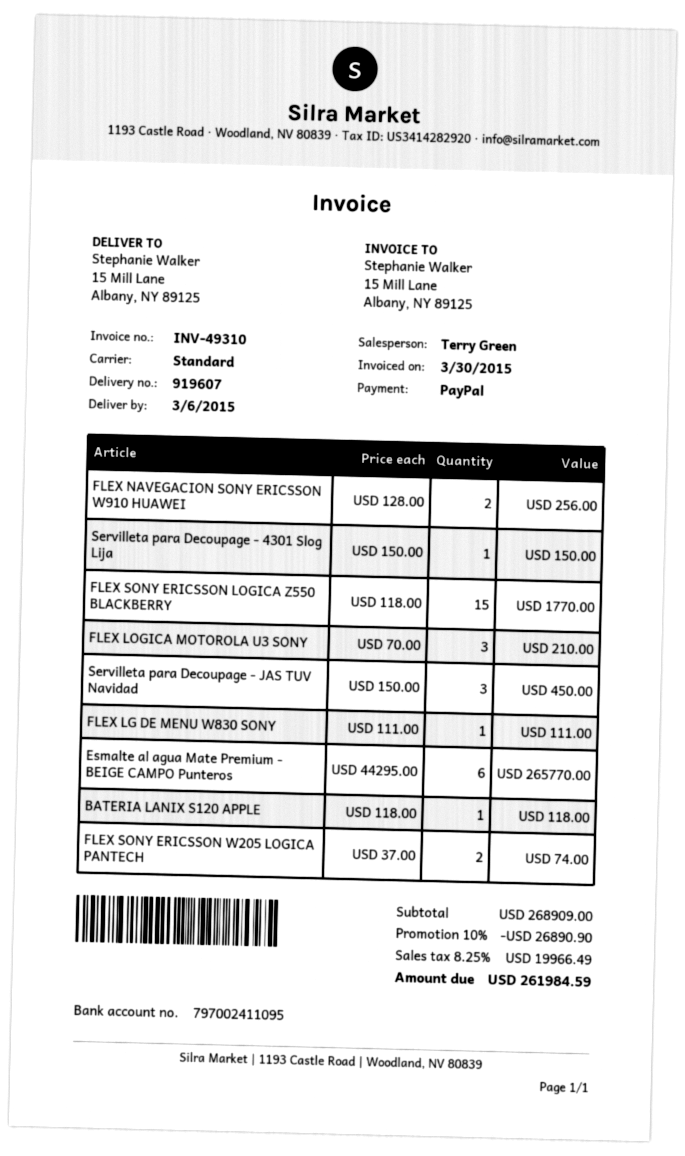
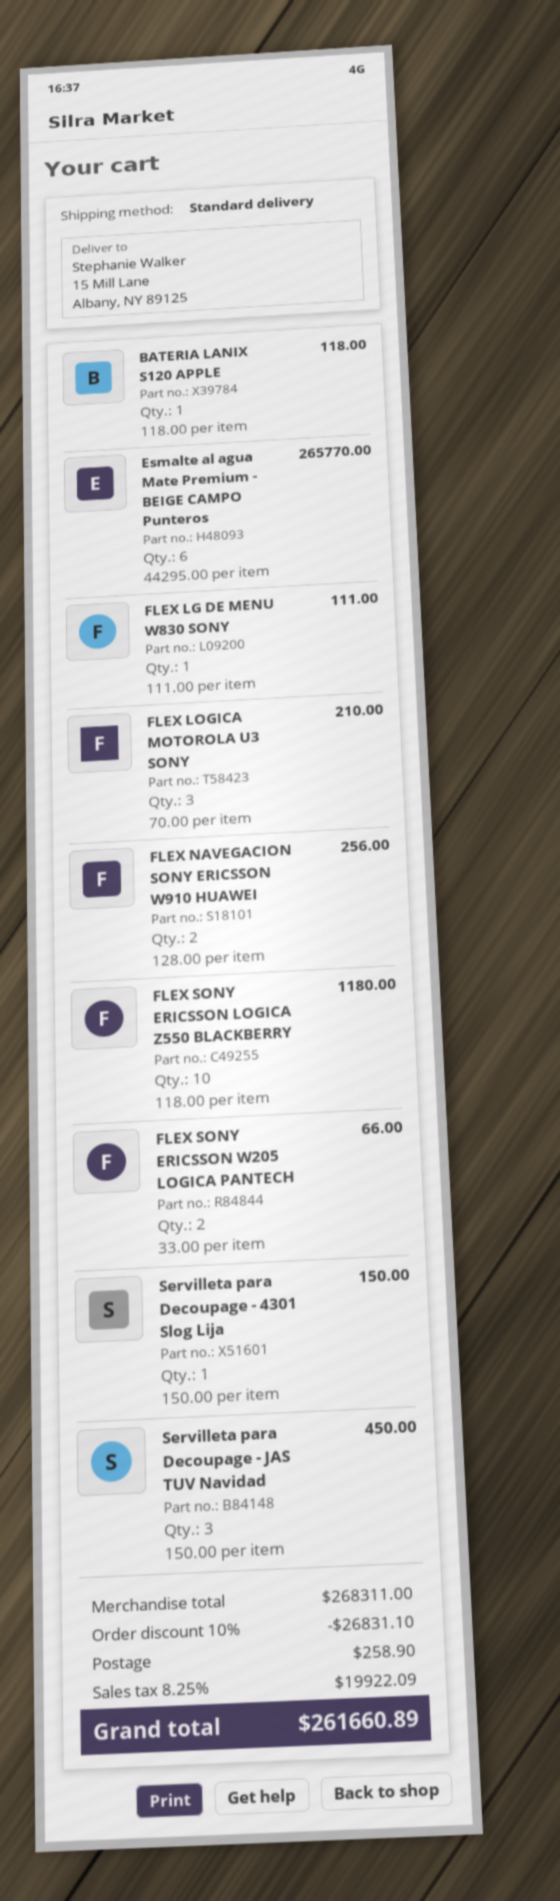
FLEX SONY ERICSSON LOGICA Z550 BLACKBERRY: 15 x 118.00 = 1770.00 -> 10 x 118.00 = 1180.00
FLEX SONY ERICSSON W205 LOGICA PANTECH: 2 x 37.00 = 74.00 -> 2 x 33.00 = 66.00
subtotal: 268909.00 -> 268311.00
discount: 10% = 26890.90 -> 10% = 26831.10
shipping: none -> 258.90
tax: 8.25% = 19966.49 -> 8.25% = 19922.09
total: 261984.59 -> 261660.89

